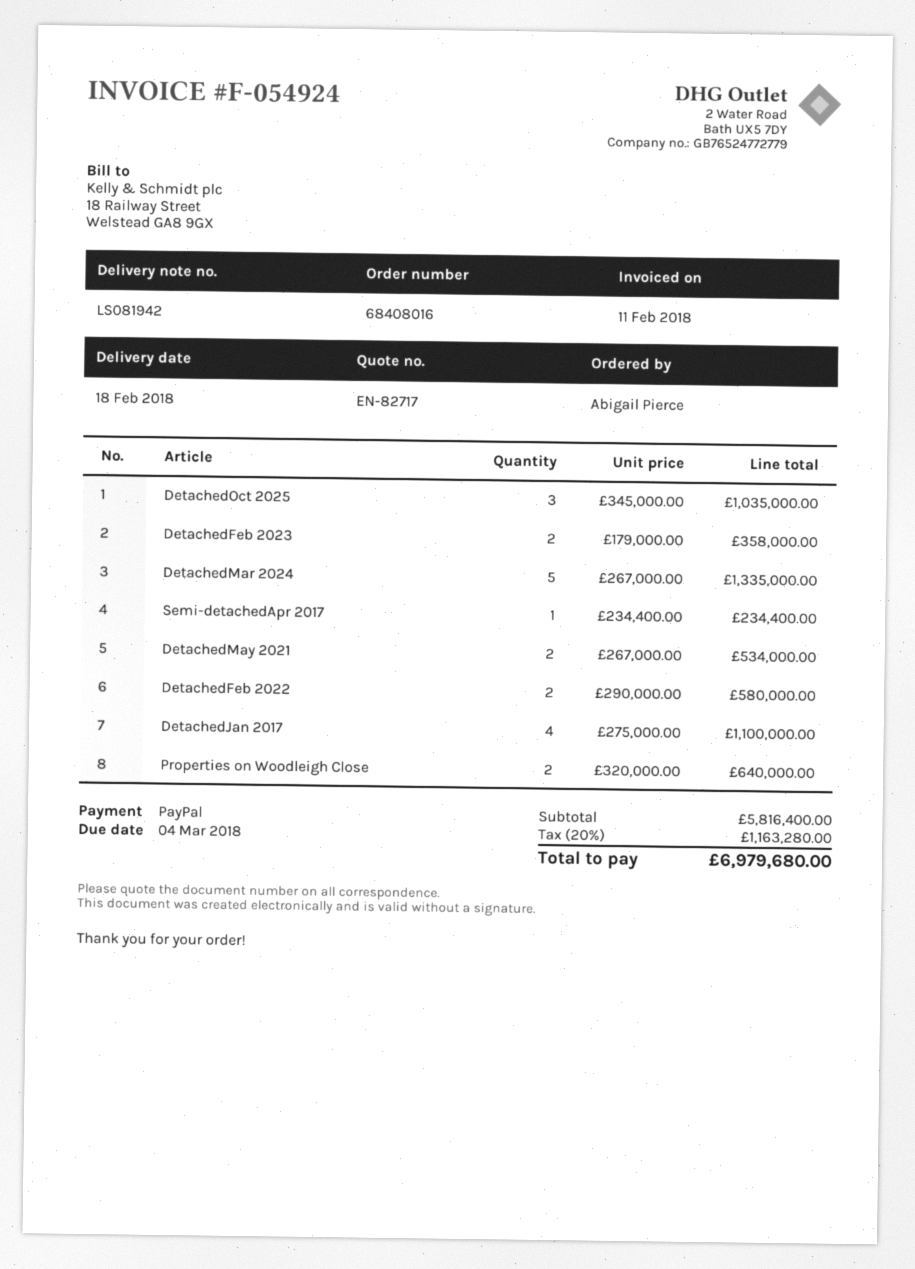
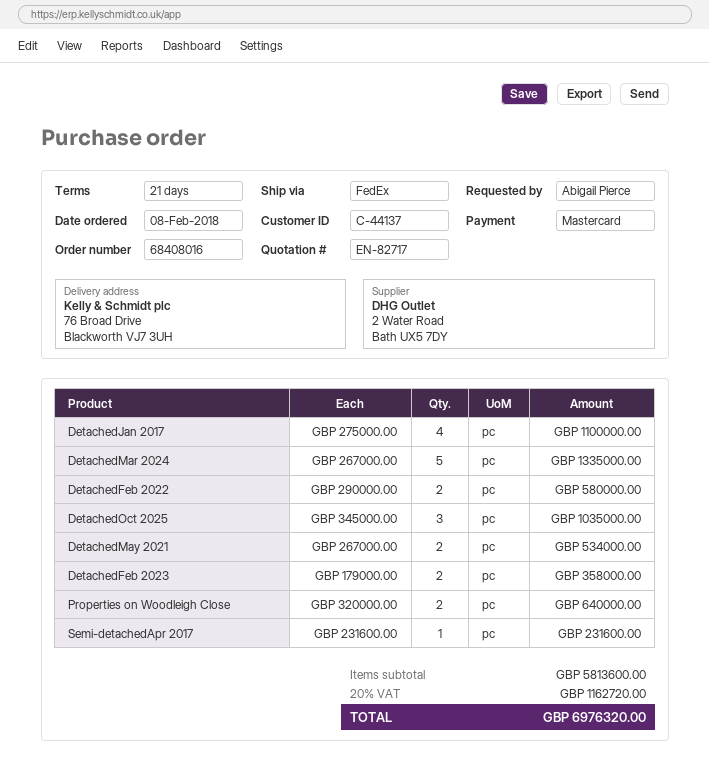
payment method: PayPal -> Mastercard
Semi-detachedApr 2017: 1 x 234400.00 = 234400.00 -> 1 x 231600.00 = 231600.00
subtotal: 5816400.00 -> 5813600.00
tax: 20% = 1163280.00 -> 20% = 1162720.00
total: 6979680.00 -> 6976320.00

